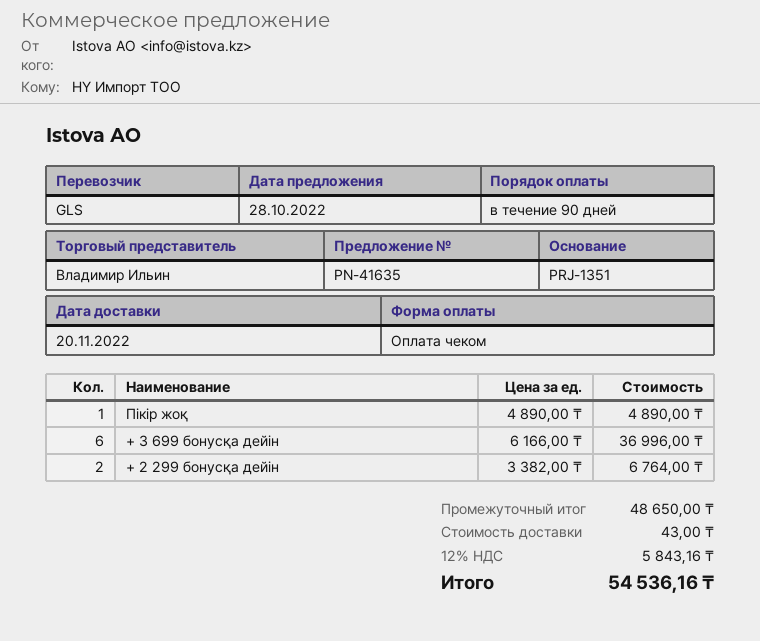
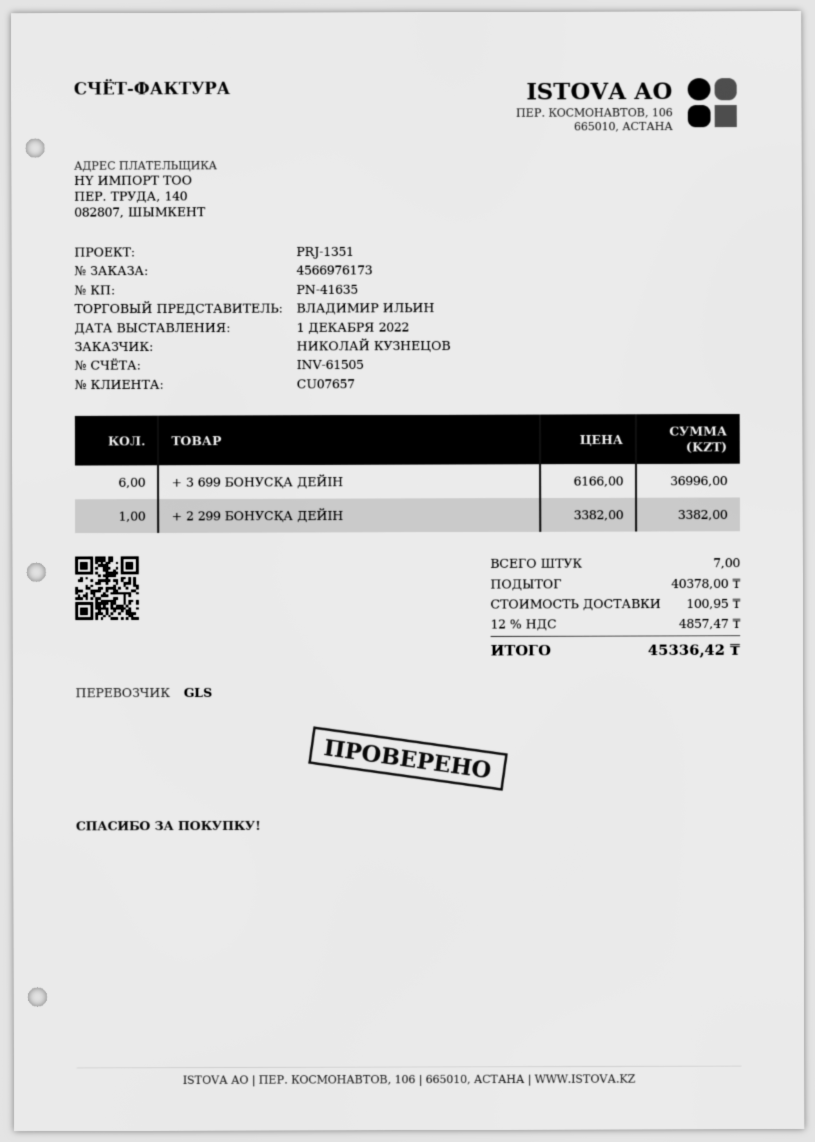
Пікір жоқ: 1 x 4890.00 = 4890.00 -> none
+ 2 299 бонусқа дейін: 2 x 3382.00 = 6764.00 -> 1 x 3382.00 = 3382.00
subtotal: 48650.00 -> 40378.00
shipping: 43.00 -> 100.95
tax: 12% = 5843.16 -> 12% = 4857.47
total: 54536.16 -> 45336.42

